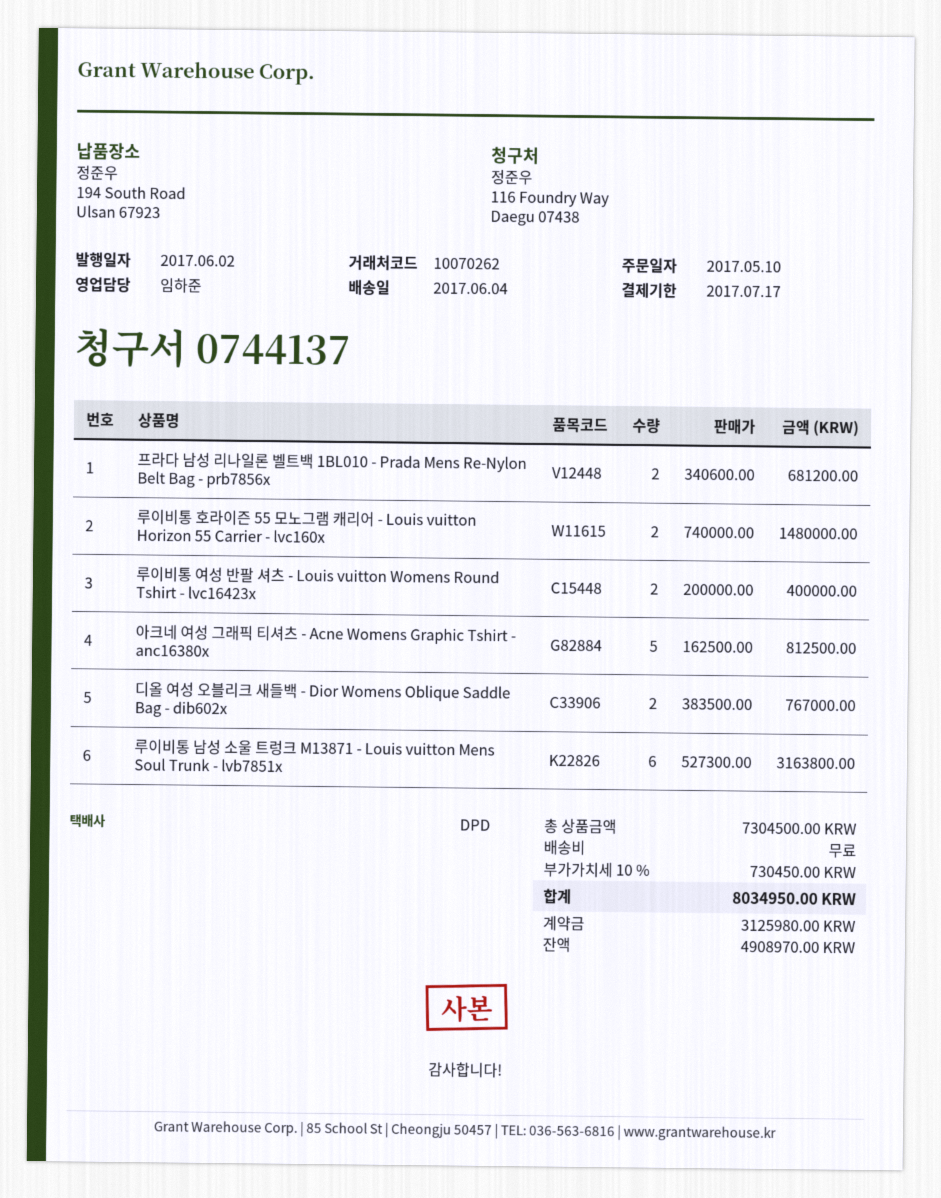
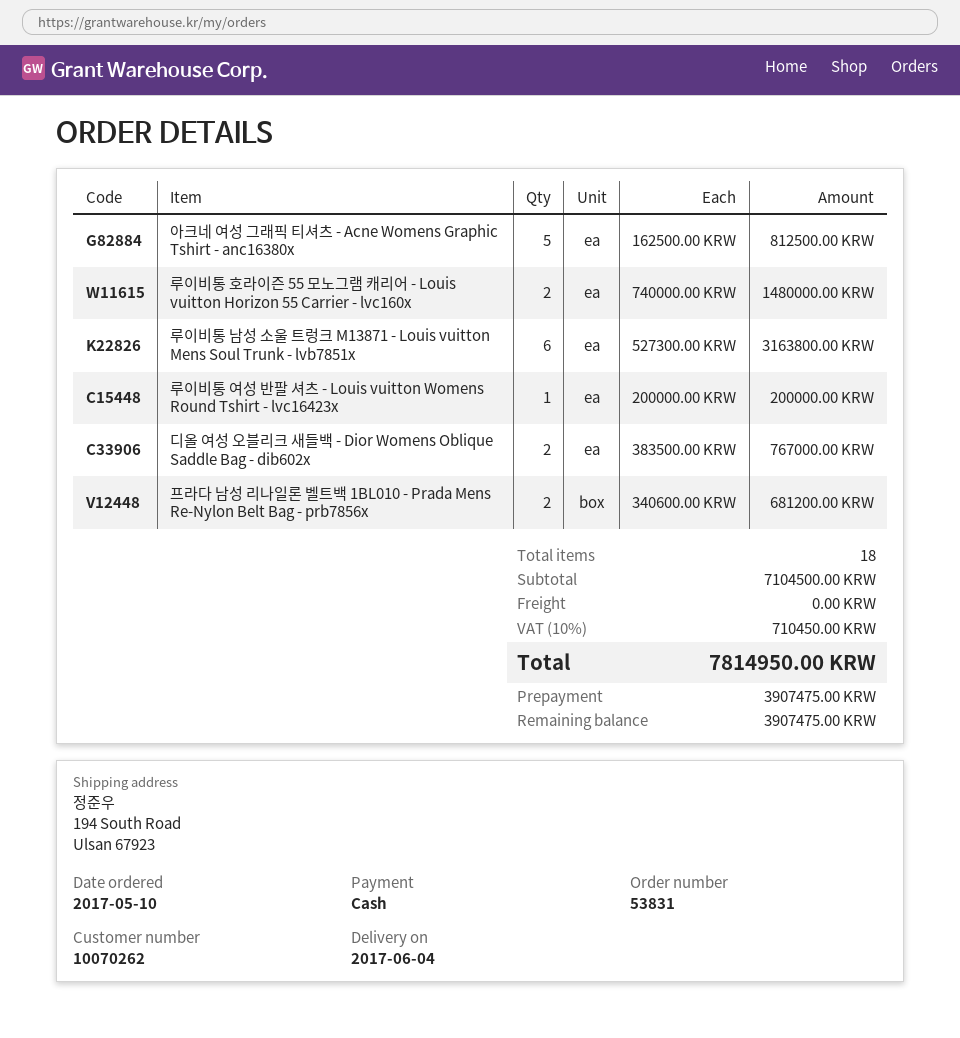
루이비통 여성 반팔 셔츠 - Louis vuitton Womens Round Tshirt - lvc16423x: 2 x 200000.00 = 400000.00 -> 1 x 200000.00 = 200000.00
subtotal: 7304500.00 -> 7104500.00
tax: 10% = 730450.00 -> 10% = 710450.00
total: 8034950.00 -> 7814950.00
deposit: 3125980.00 -> 3907475.00
balance: 4908970.00 -> 3907475.00

